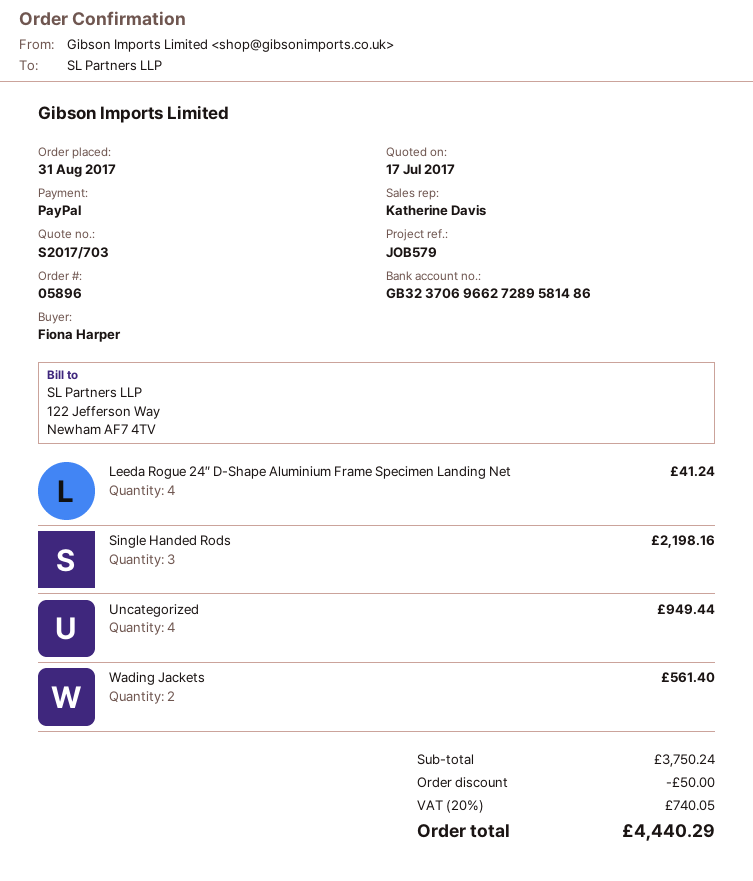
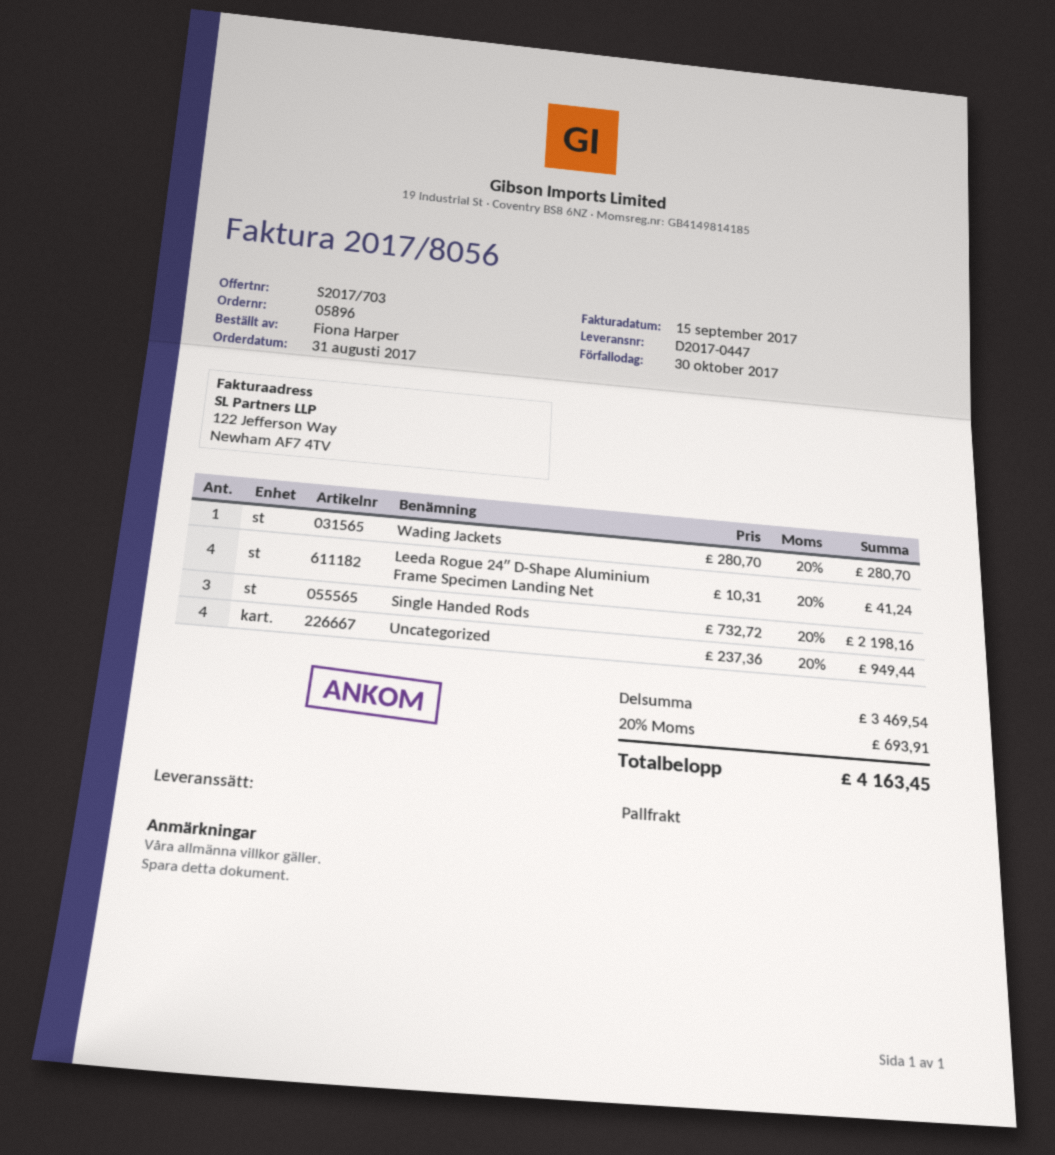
Wading Jackets: 2 for 561.40 -> 1 for 280.70
subtotal: 3750.24 -> 3469.54
discount: 50.00 -> none
tax: 20% = 740.05 -> 20% = 693.91
total: 4440.29 -> 4163.45

